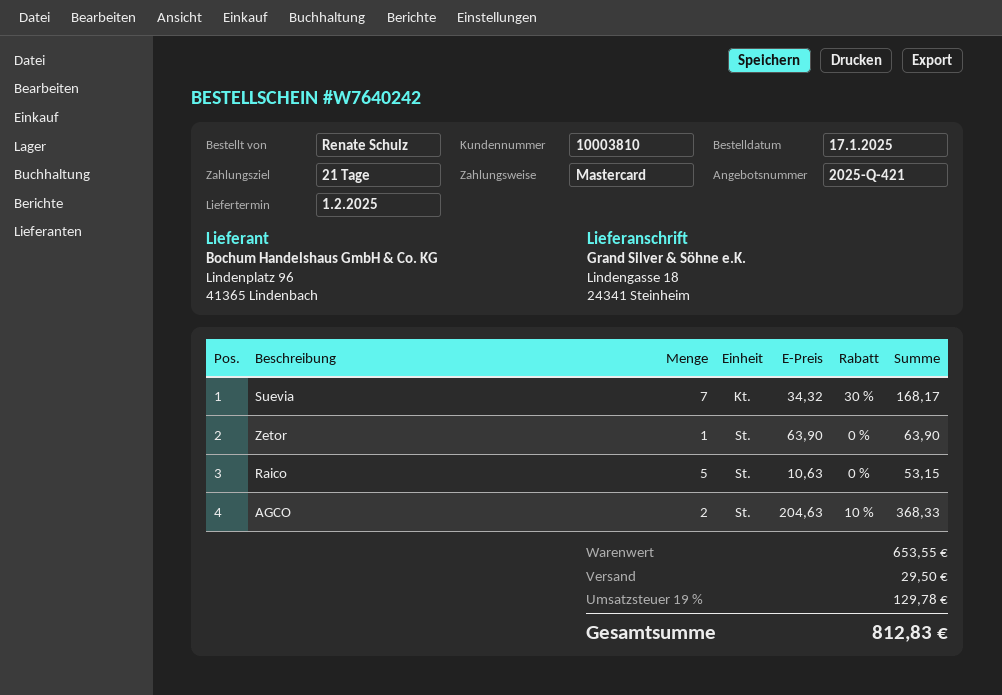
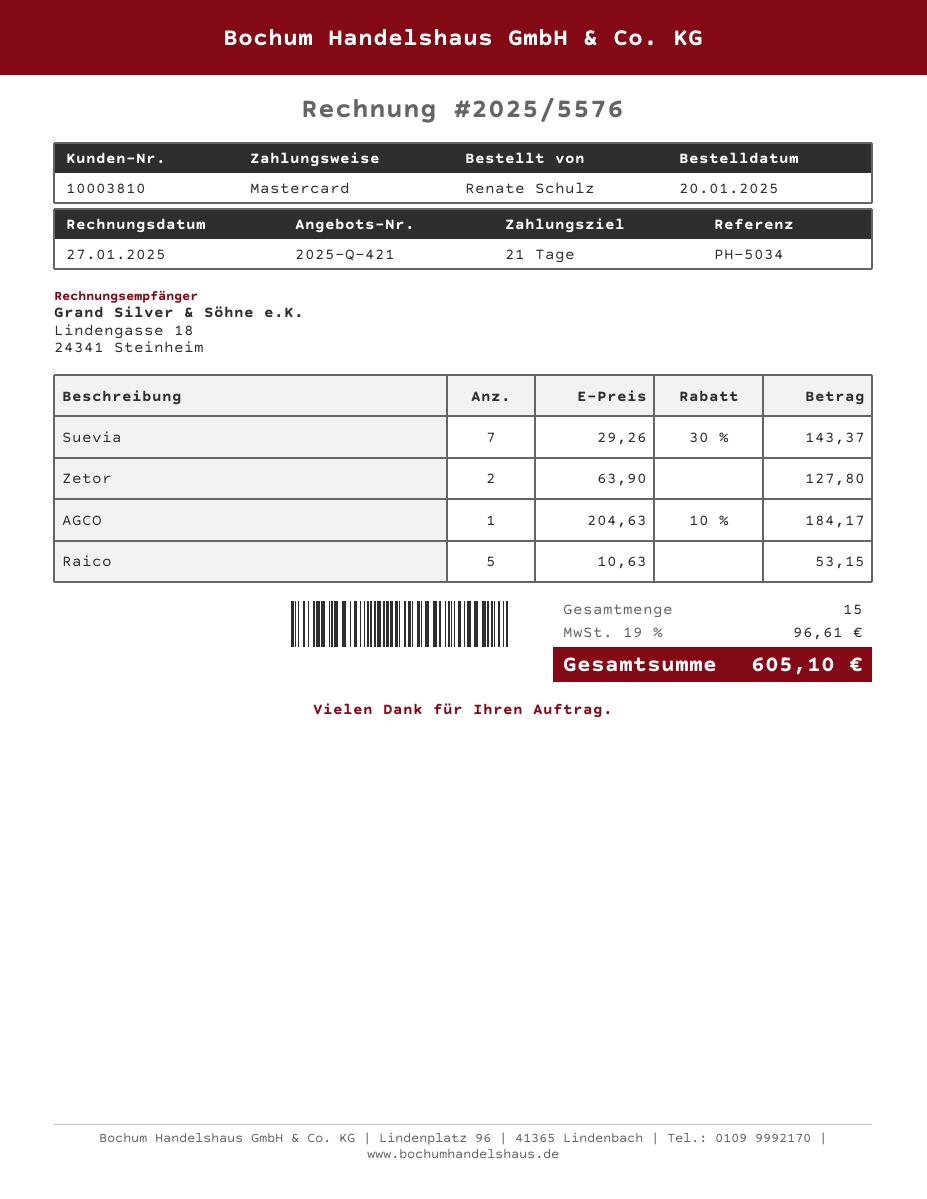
order date: 2025-01-17 -> 2025-01-20
Suevia: 7 x 34.32 - 30% = 168.17 -> 7 x 29.26 - 30% = 143.37
Zetor: 1 x 63.90 = 63.90 -> 2 x 63.90 = 127.80
AGCO: 2 x 204.63 - 10% = 368.33 -> 1 x 204.63 - 10% = 184.17
shipping: 29.50 -> none
tax: 19% = 129.78 -> 19% = 96.61
total: 812.83 -> 605.10

